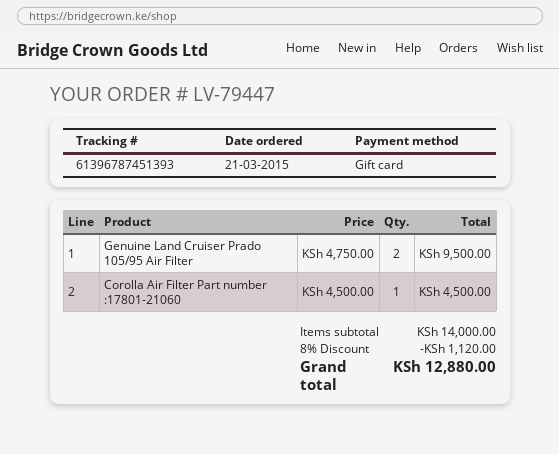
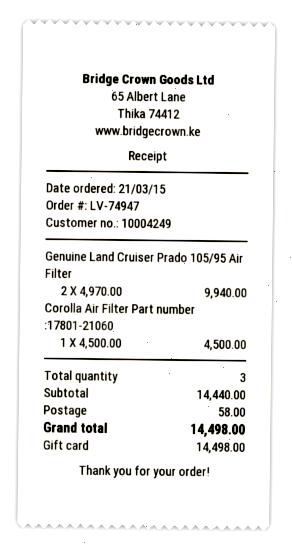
order number: LV-79447 -> LV-74947
Genuine Land Cruiser Prado 105/95 Air Filter: 2 x 4750.00 = 9500.00 -> 2 x 4970.00 = 9940.00
subtotal: 14000.00 -> 14440.00
discount: 8% = 1120.00 -> none
shipping: none -> 58.00
total: 12880.00 -> 14498.00

